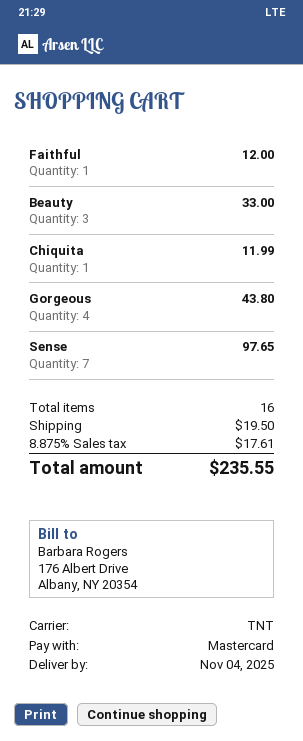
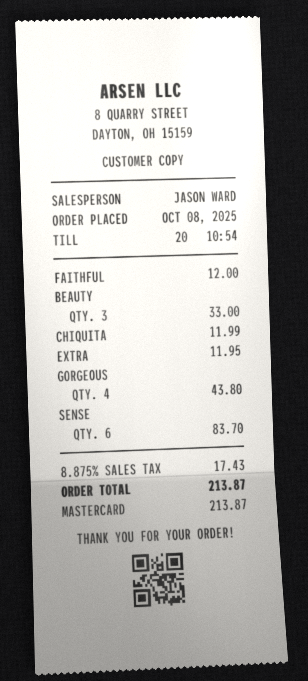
Sense: 7 for 97.65 -> 6 for 83.70
EXTRA: none -> 1 for 11.95
shipping: 19.50 -> none
tax: 8.875% = 17.61 -> 8.875% = 17.43
total: 235.55 -> 213.87

